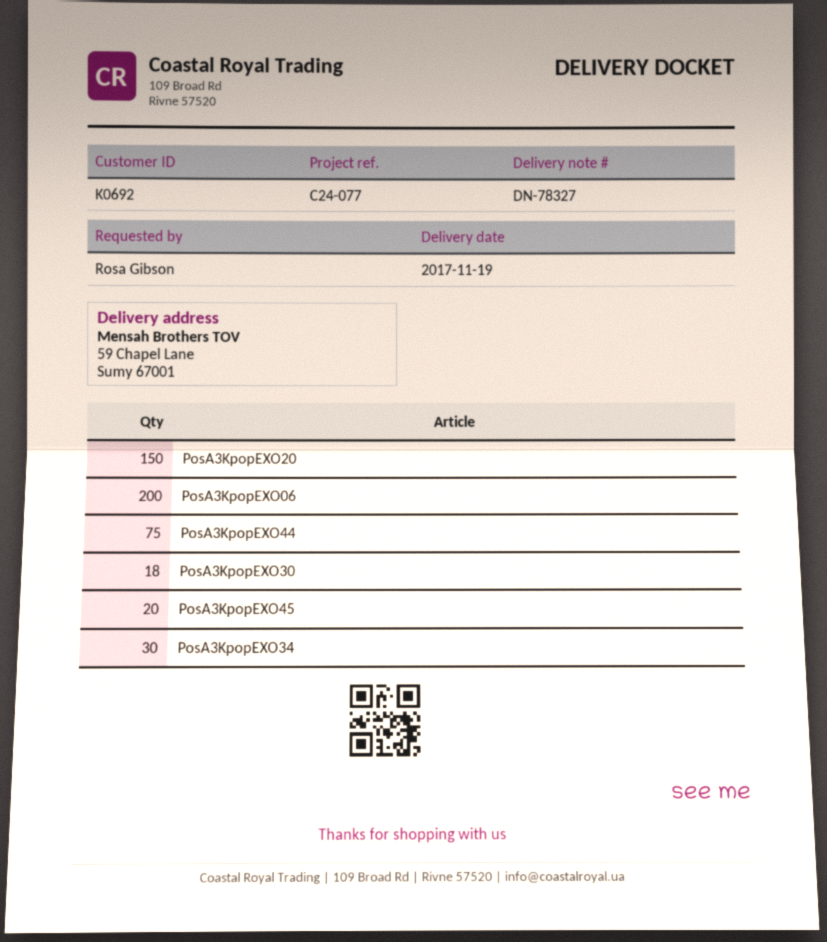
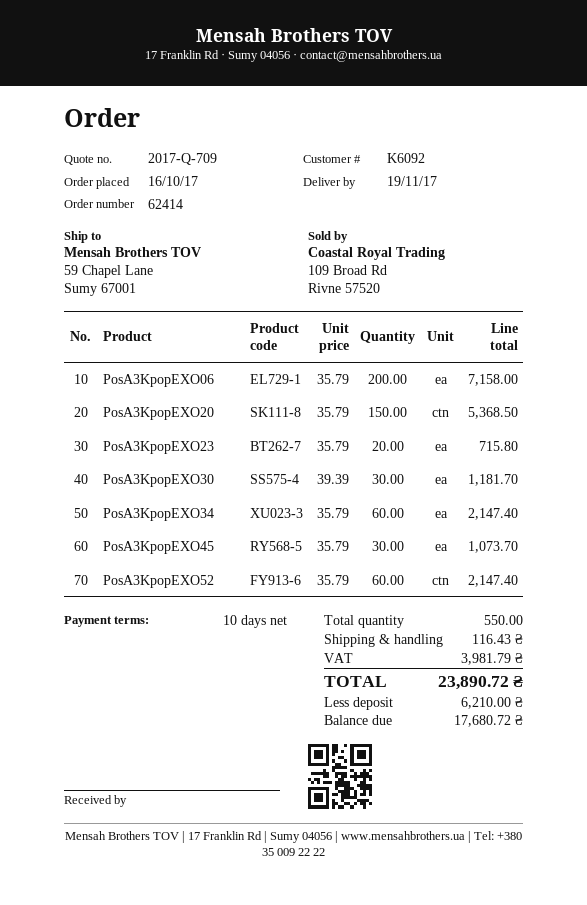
customer number: K0692 -> K6092
PosA3KpopEXO44: 75 -> none
PosA3KpopEXO30: 18 -> 30
PosA3KpopEXO45: 20 -> 30
PosA3KpopEXO34: 30 -> 60
PosA3KpopEXO23: none -> 20
PosA3KpopEXO52: none -> 60

